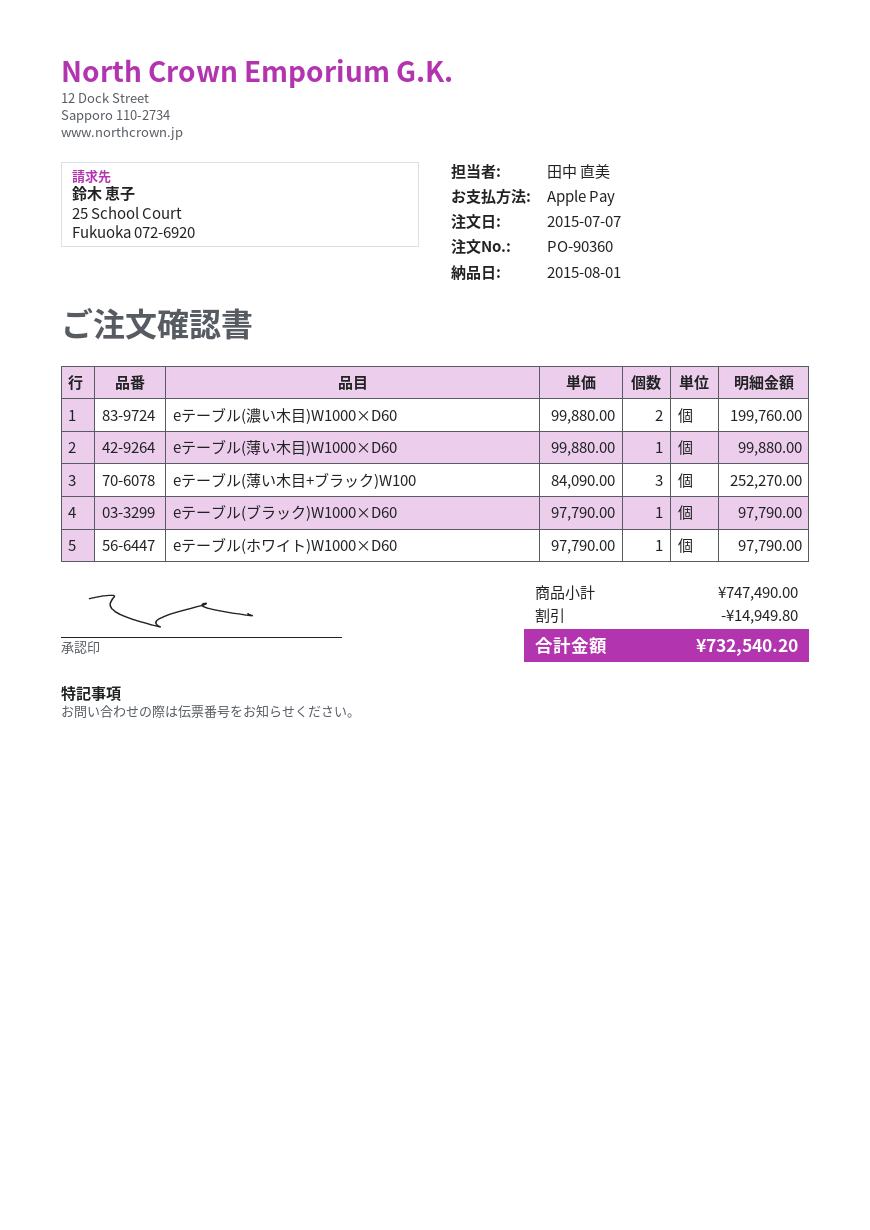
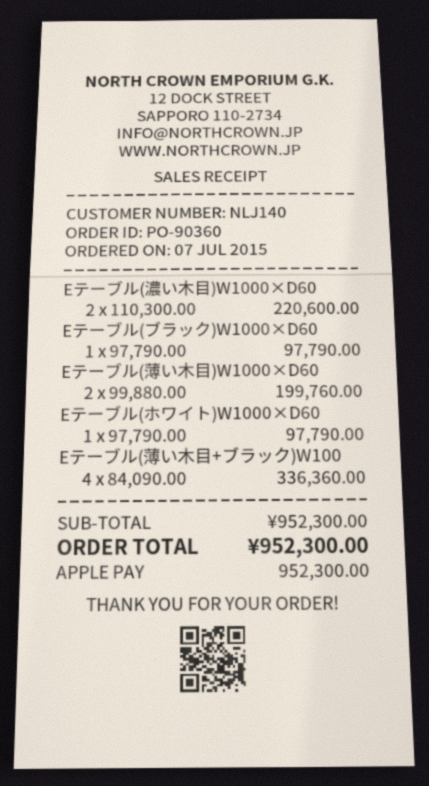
eテーブル(濃い木目)W1000×D60: 2 x 99880.00 = 199760.00 -> 2 x 110300.00 = 220600.00
eテーブル(薄い木目)W1000×D60: 1 x 99880.00 = 99880.00 -> 2 x 99880.00 = 199760.00
eテーブル(薄い木目+ブラック)W100: 3 x 84090.00 = 252270.00 -> 4 x 84090.00 = 336360.00
subtotal: 747490.00 -> 952300.00
discount: 14949.80 -> none
total: 732540.20 -> 952300.00

